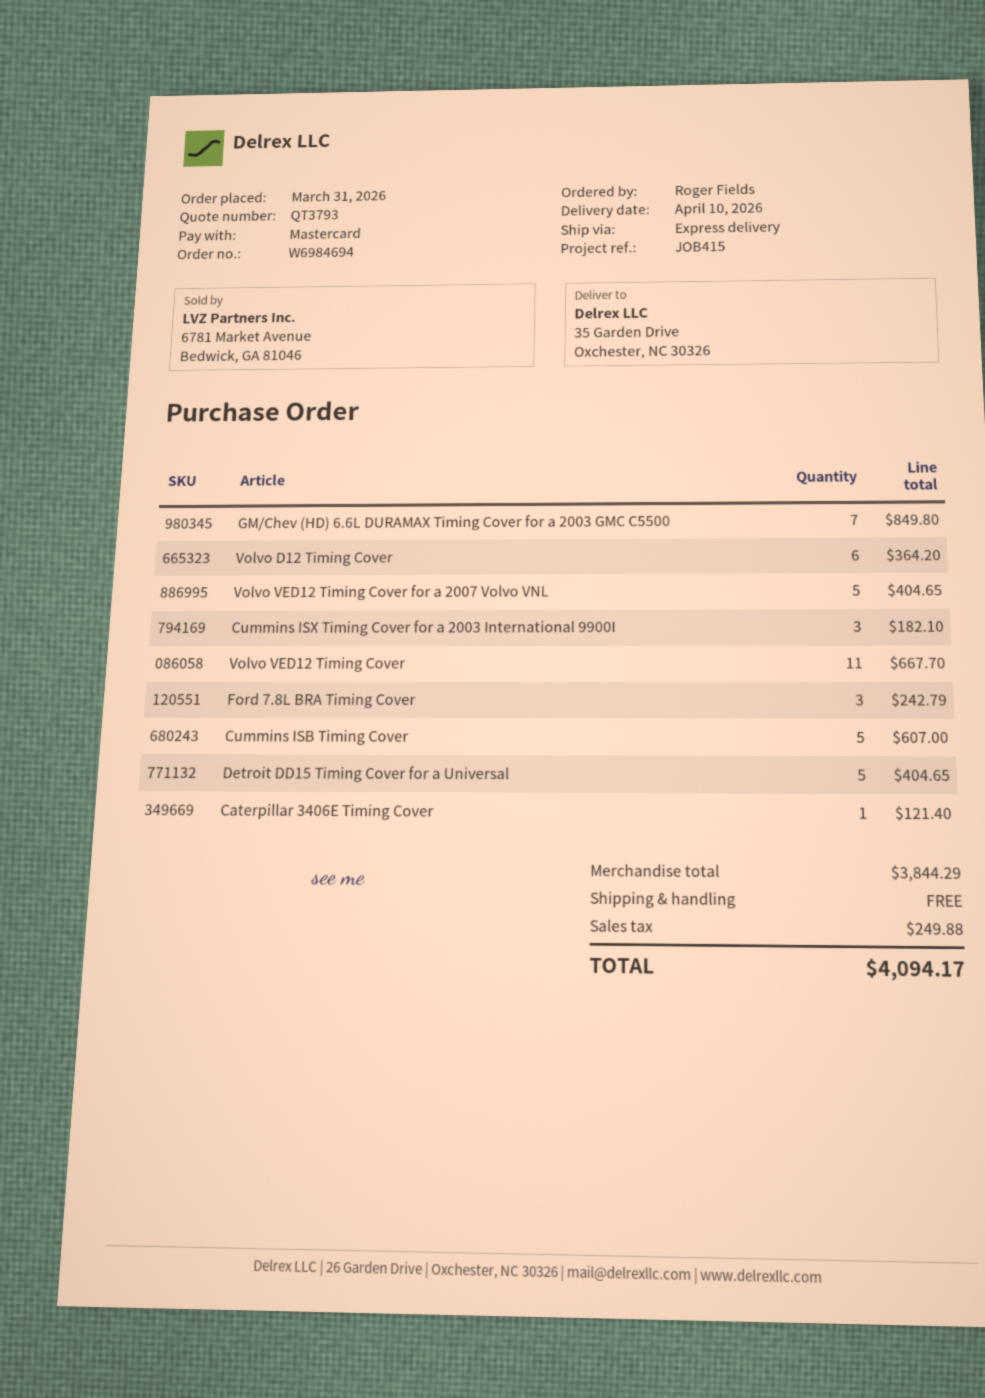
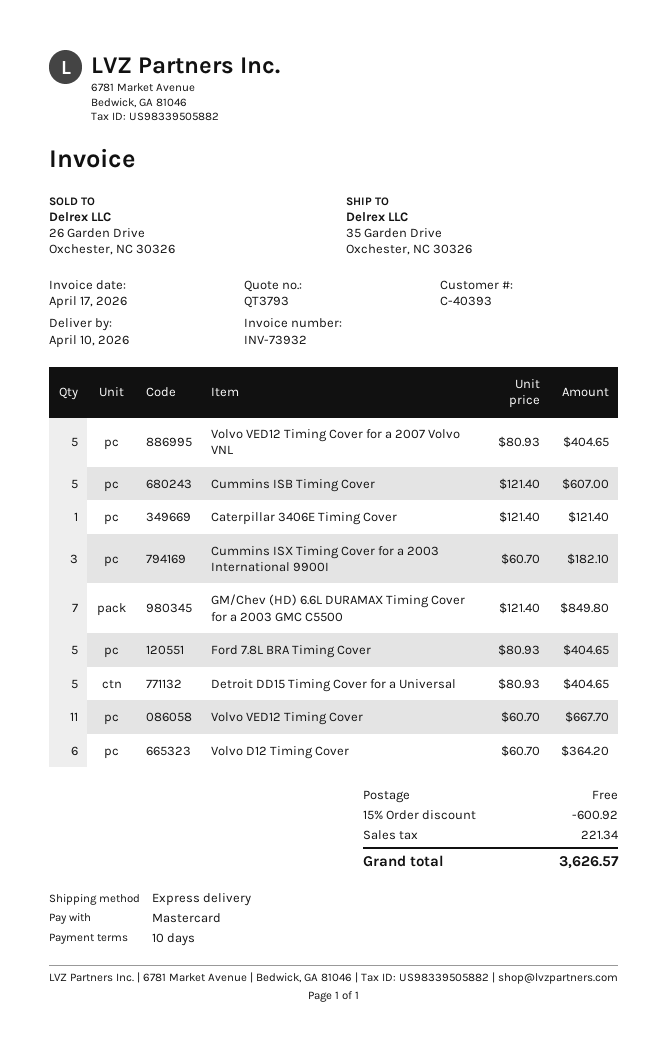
Ford 7.8L BRA Timing Cover: 3 for 242.79 -> 5 for 404.65
discount: none -> 15% = 600.92
tax: 249.88 -> 221.34
total: 4094.17 -> 3626.57

